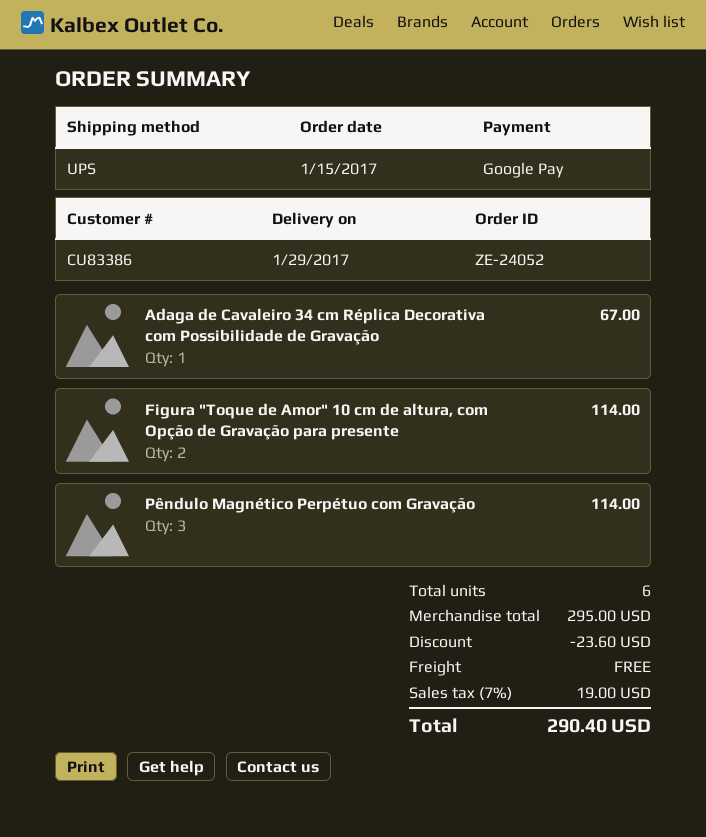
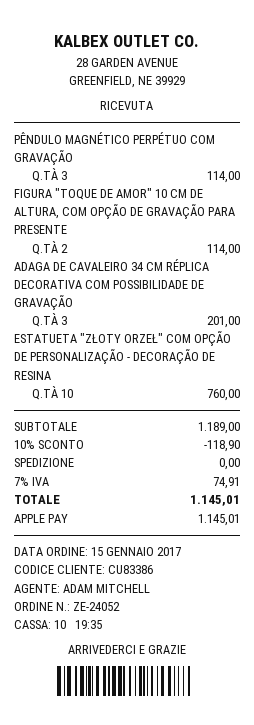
payment method: Google Pay -> Apple Pay
Adaga de Cavaleiro 34 cm Réplica Decorativa com Possibilidade de Gravação: 1 for 67.00 -> 3 for 201.00
ESTATUETA "ZŁOTY ORZEŁ" COM OPÇÃO DE PERSONALIZAÇÃO - DECORAÇÃO DE RESINA: none -> 10 for 760.00
subtotal: 295.00 -> 1189.00
discount: 23.60 -> 118.90
tax: 7% = 19.00 -> 7% = 74.91
total: 290.40 -> 1145.01

